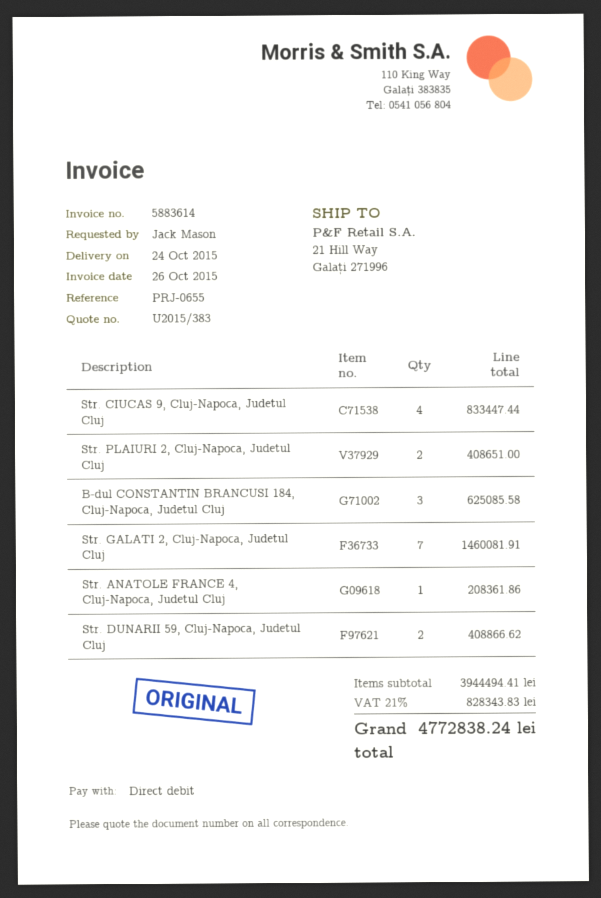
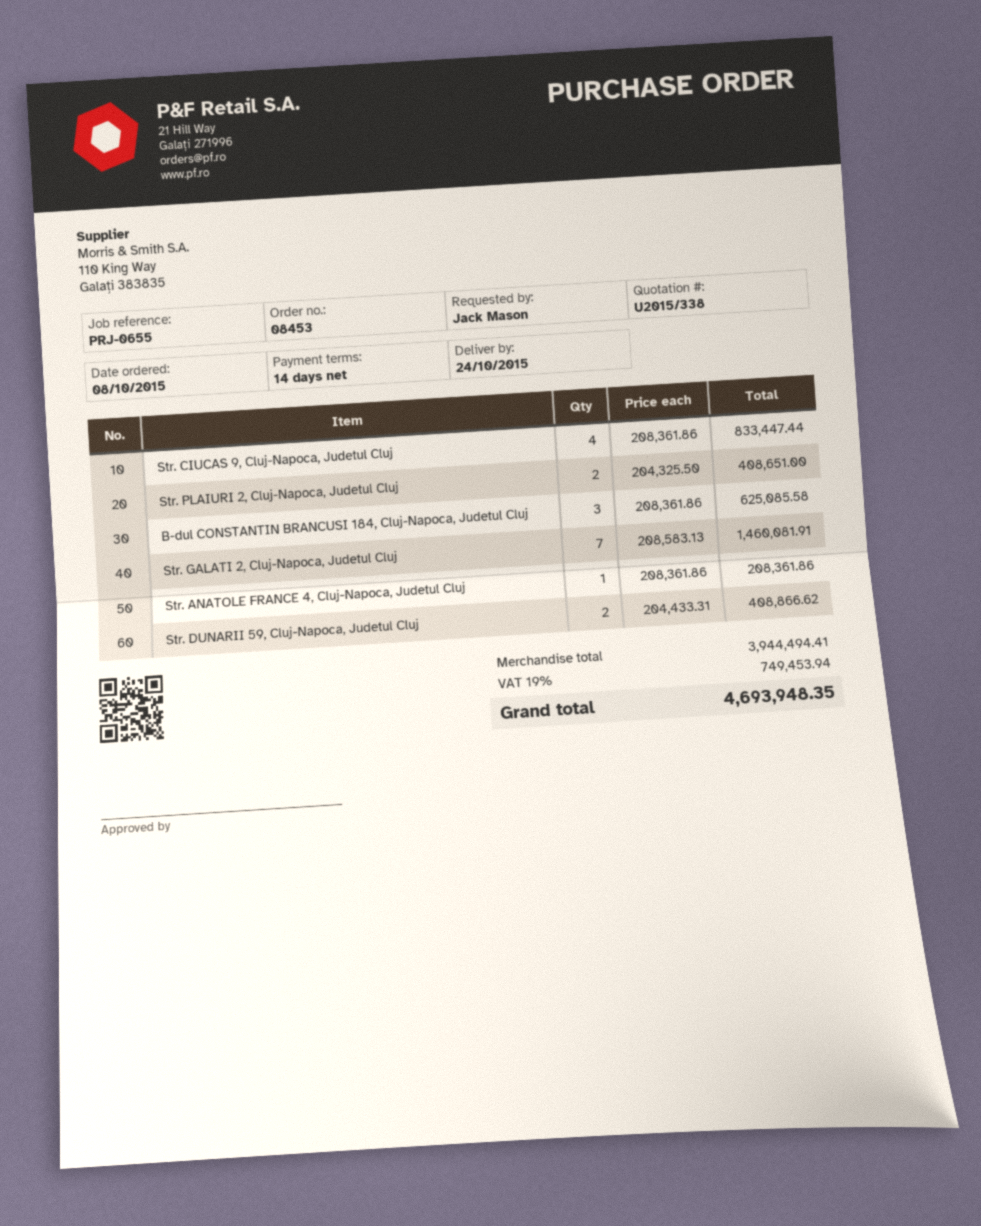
quote number: U2015/383 -> U2015/338
tax: 21% = 828343.83 -> 19% = 749453.94
total: 4772838.24 -> 4693948.35

